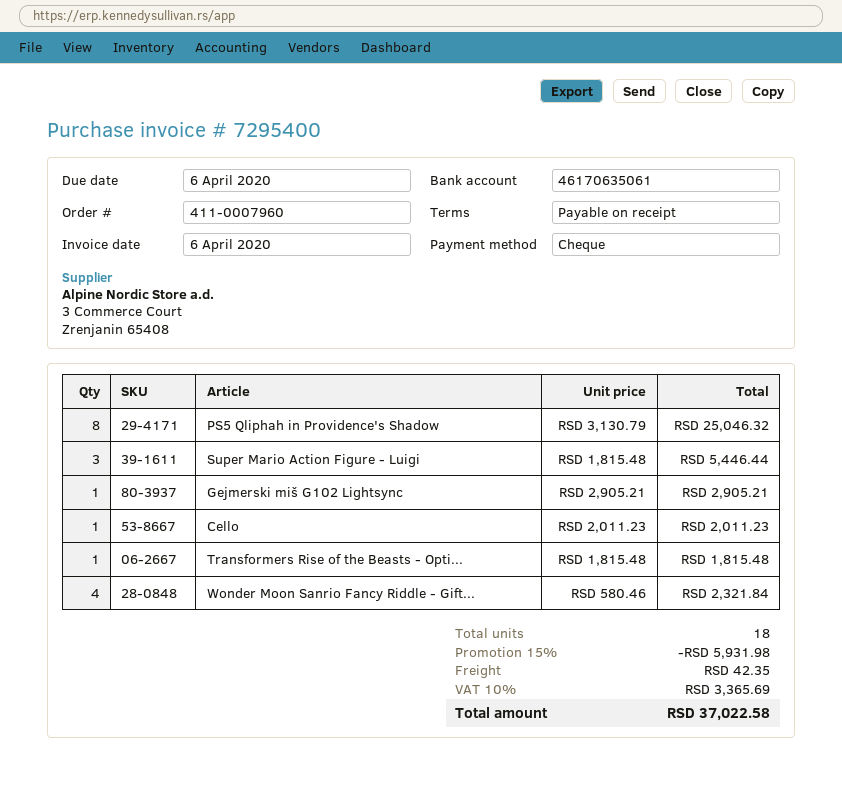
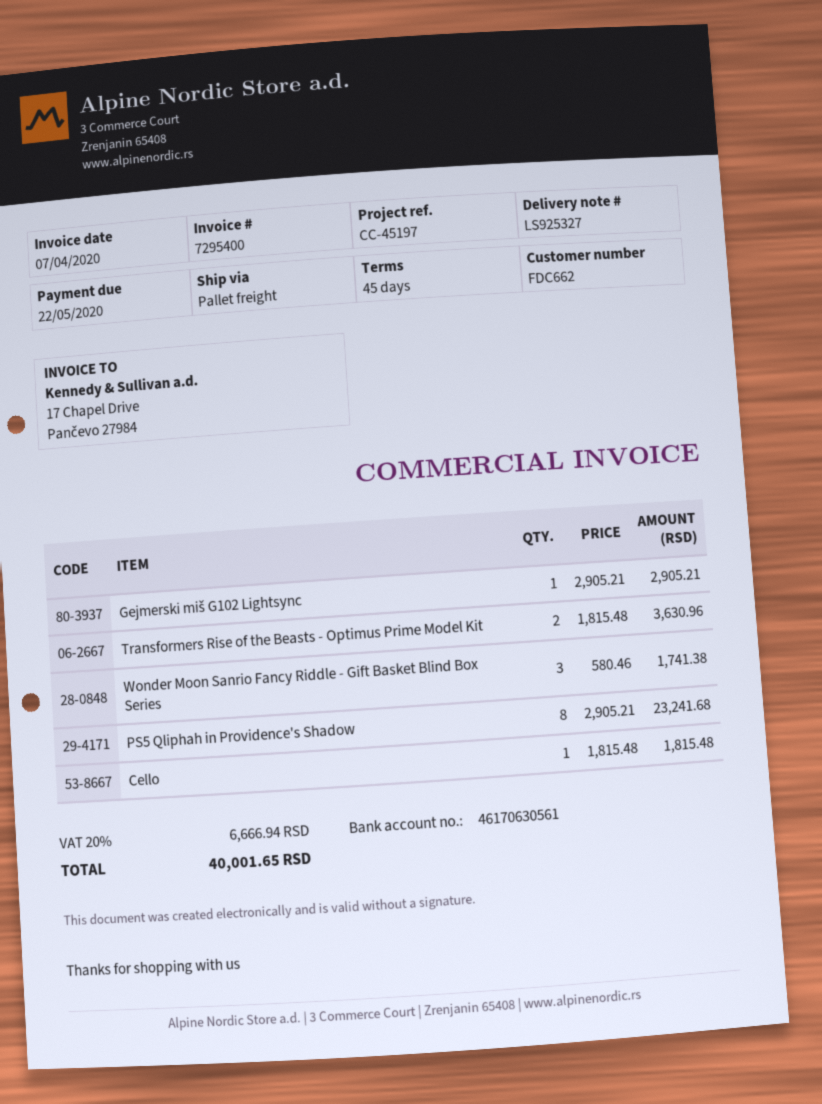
invoice date: 2020-04-06 -> 2020-04-07
payment terms: on receipt -> 45 days
due date: 2020-04-06 -> 2020-05-22
bank account: 46170635061 -> 46170630561
PS5 Qliphah in Providence's Shadow: 8 x 3130.79 = 25046.32 -> 8 x 2905.21 = 23241.68
Super Mario Action Figure - Luigi: 3 x 1815.48 = 5446.44 -> none
Cello: 1 x 2011.23 = 2011.23 -> 1 x 1815.48 = 1815.48
Transformers Rise of the Beasts - Opti...: 1 x 1815.48 = 1815.48 -> 2 x 1815.48 = 3630.96
Wonder Moon Sanrio Fancy Riddle - Gift...: 4 x 580.46 = 2321.84 -> 3 x 580.46 = 1741.38
discount: 15% = 5931.98 -> none
shipping: 42.35 -> none
tax: 10% = 3365.69 -> 20% = 6666.94
total: 37022.58 -> 40001.65

